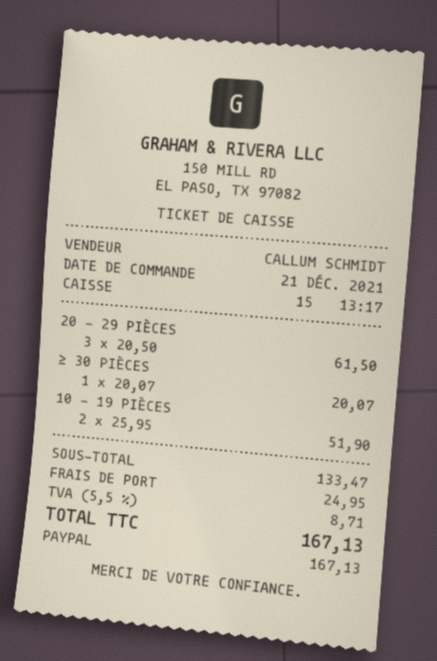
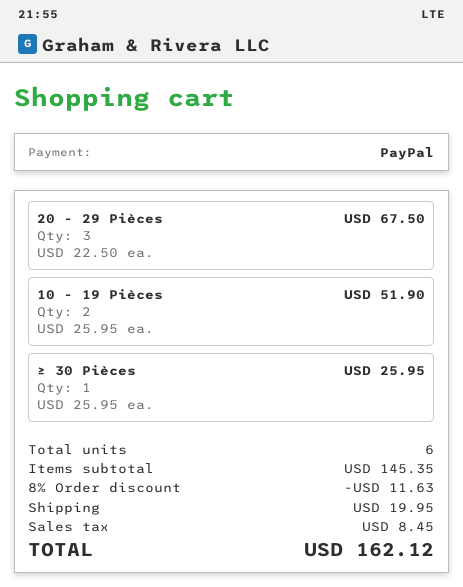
20 - 29 PIÈCES: 3 x 20.50 = 61.50 -> 3 x 22.50 = 67.50
≥ 30 PIÈCES: 1 x 20.07 = 20.07 -> 1 x 25.95 = 25.95
subtotal: 133.47 -> 145.35
discount: none -> 8% = 11.63
shipping: 24.95 -> 19.95
tax: 8.71 -> 8.45
total: 167.13 -> 162.12

